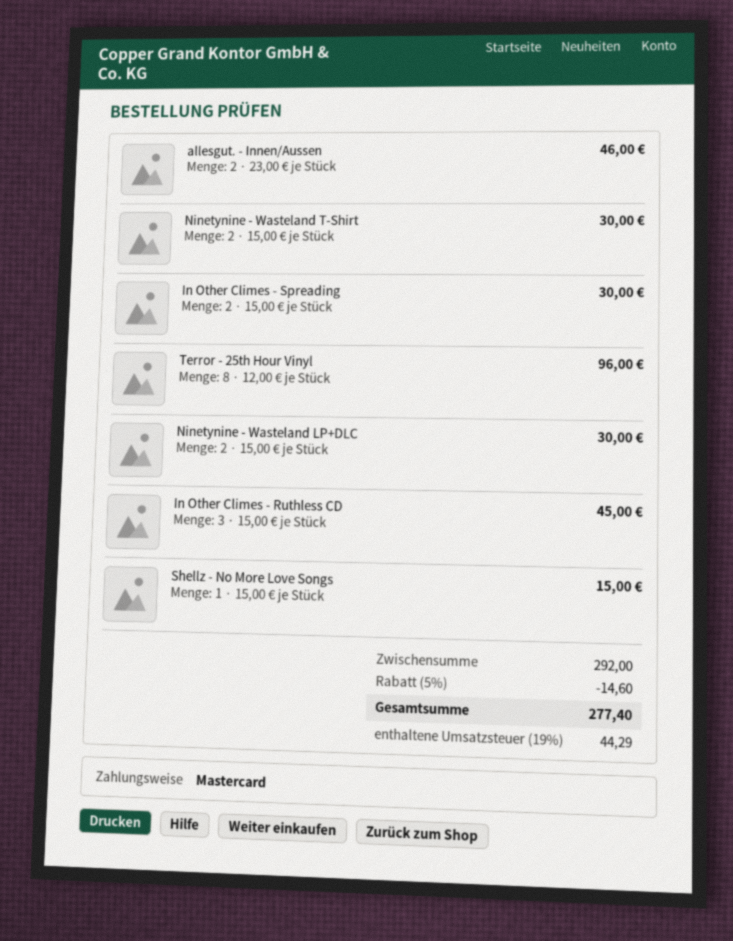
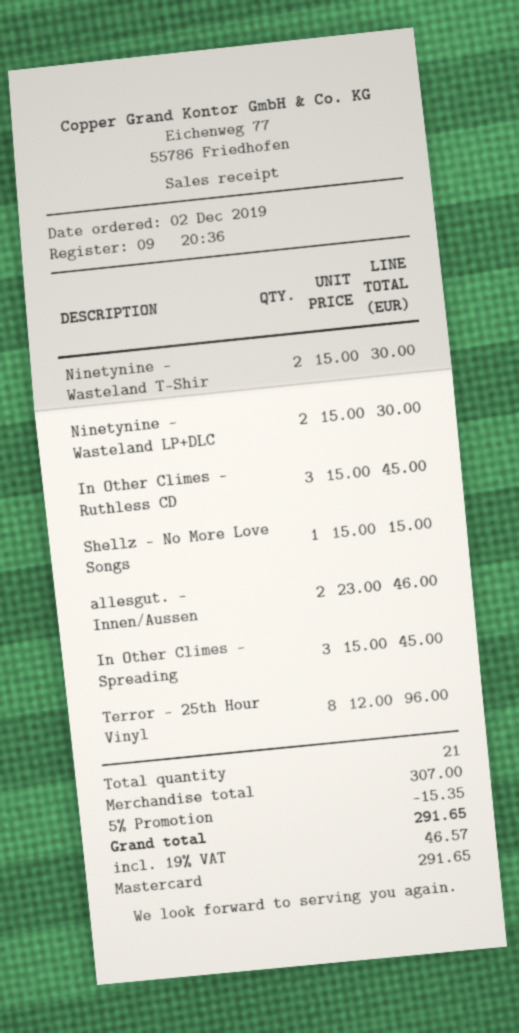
In Other Climes - Spreading: 2 x 15.00 = 30.00 -> 3 x 15.00 = 45.00
subtotal: 292.00 -> 307.00
discount: 5% = 14.60 -> 5% = 15.35
tax: 19% = 44.29 -> 19% = 46.57
total: 277.40 -> 291.65

